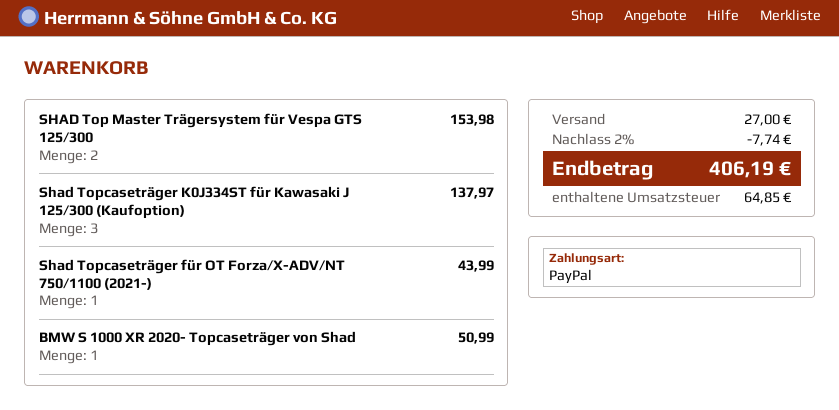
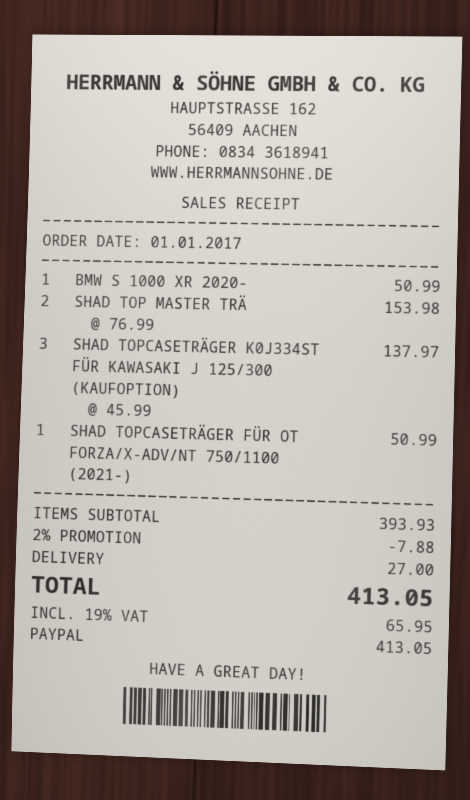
Shad Topcaseträger für OT Forza/X-ADV/NT 750/1100 (2021-): 1 for 43.99 -> 1 for 50.99
discount: 2% = 7.74 -> 2% = 7.88
tax: 64.85 -> 65.95
total: 406.19 -> 413.05

